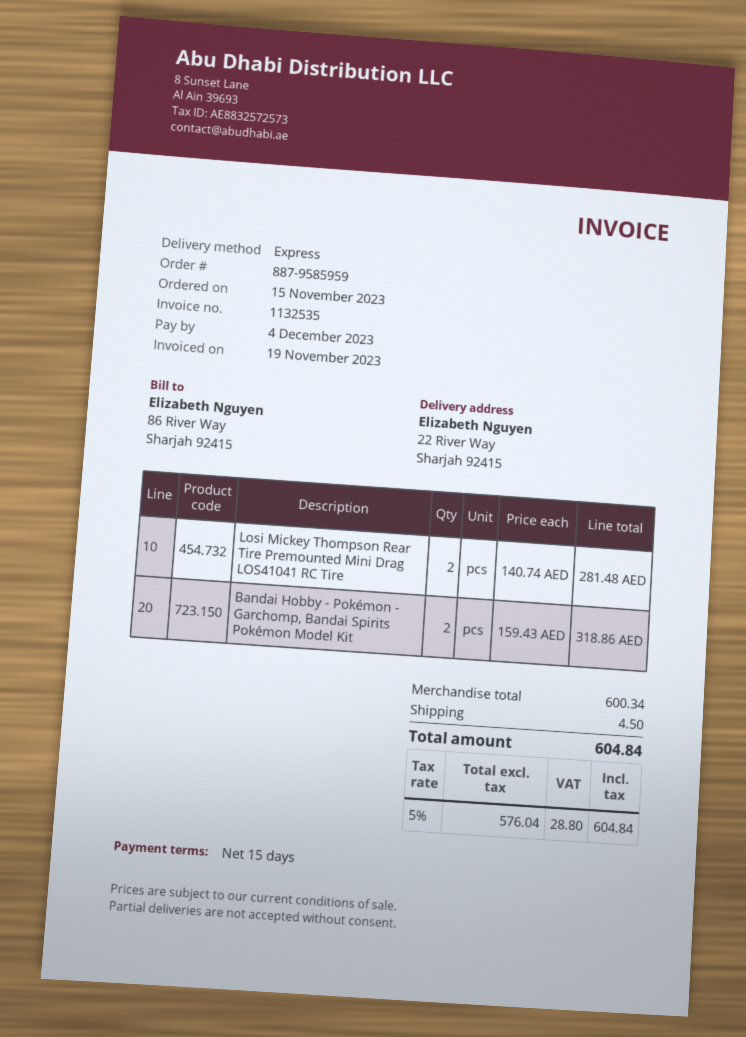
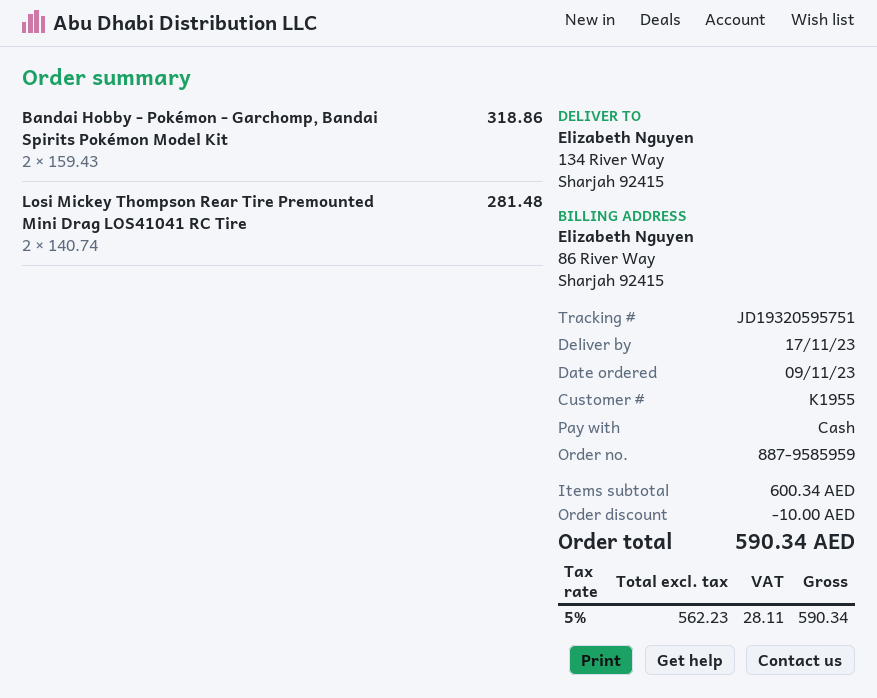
order date: 2023-11-15 -> 2023-11-09
ship to: 22 River Way, Sharjah 92415 -> 134 River Way, Sharjah 92415
discount: none -> 10.00
shipping: 4.50 -> none
net: 576.04 -> 562.23
tax: 5% = 28.80 -> 5% = 28.11
total: 604.84 -> 590.34

